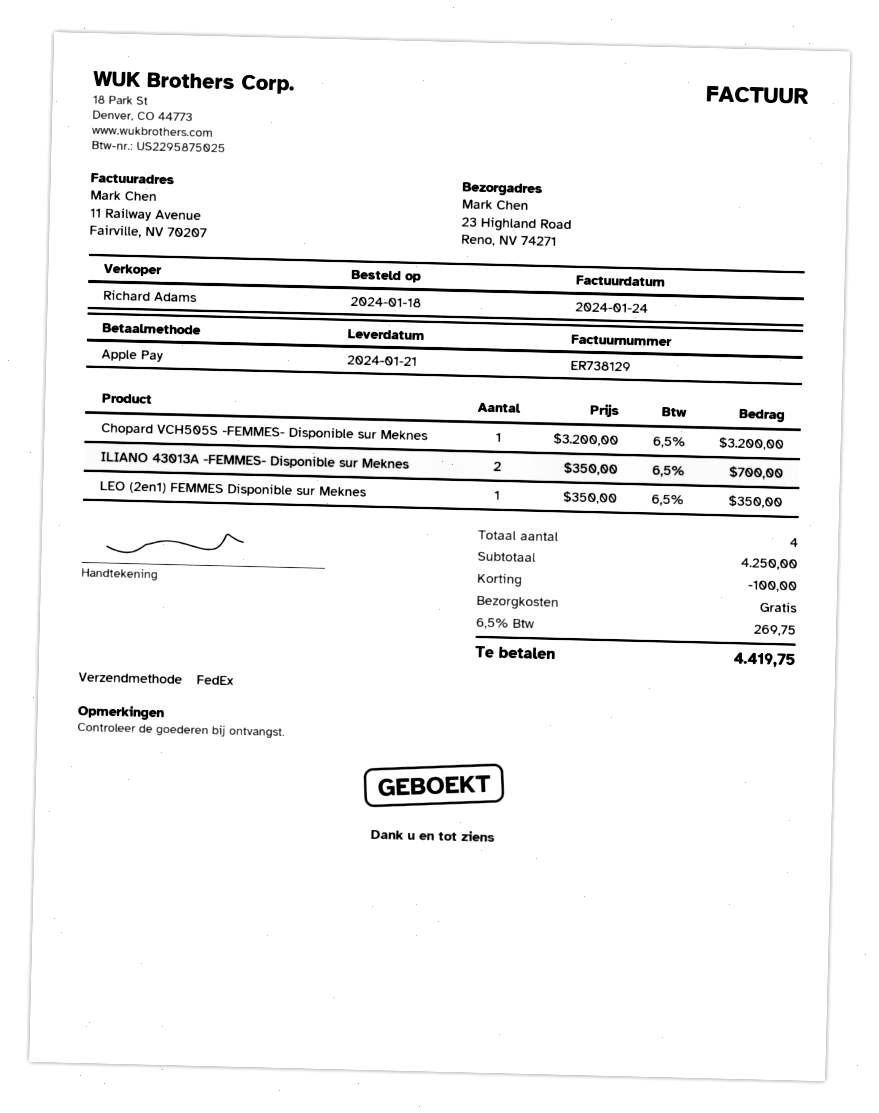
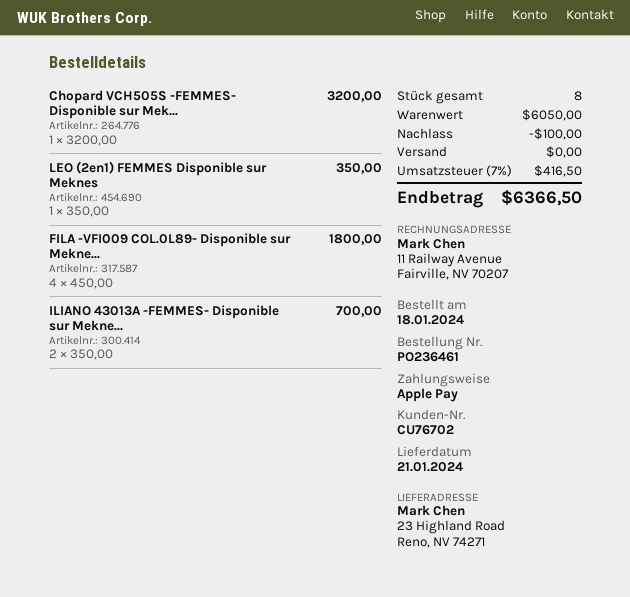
FILA -VFI009 COL.0L89- Disponible sur Mekne...: none -> 4 x 450.00 = 1800.00
total quantity: 4 -> 8
subtotal: 4250.00 -> 6050.00
tax: 6.5% = 269.75 -> 7% = 416.50
total: 4419.75 -> 6366.50

